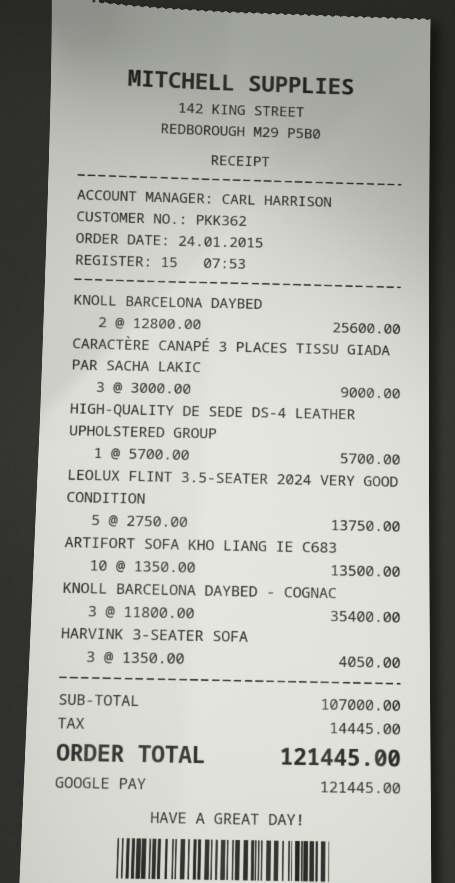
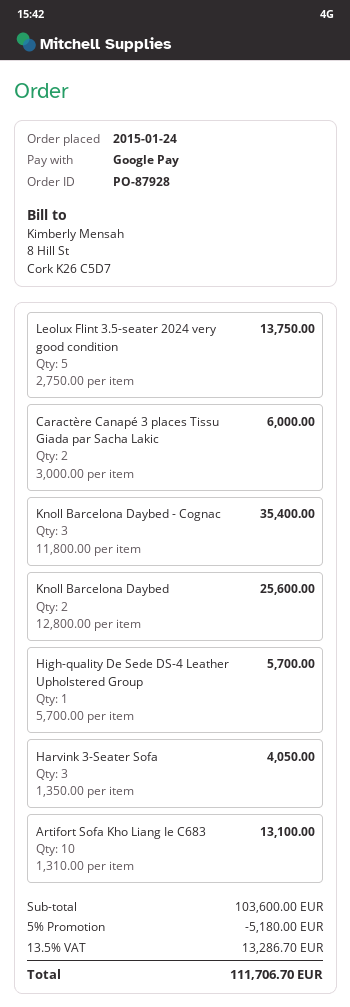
CARACTÈRE CANAPÉ 3 PLACES TISSU GIADA PAR SACHA LAKIC: 3 x 3000.00 = 9000.00 -> 2 x 3000.00 = 6000.00
ARTIFORT SOFA KHO LIANG IE C683: 10 x 1350.00 = 13500.00 -> 10 x 1310.00 = 13100.00
subtotal: 107000.00 -> 103600.00
discount: none -> 5% = 5180.00
tax: 14445.00 -> 13286.70
total: 121445.00 -> 111706.70

